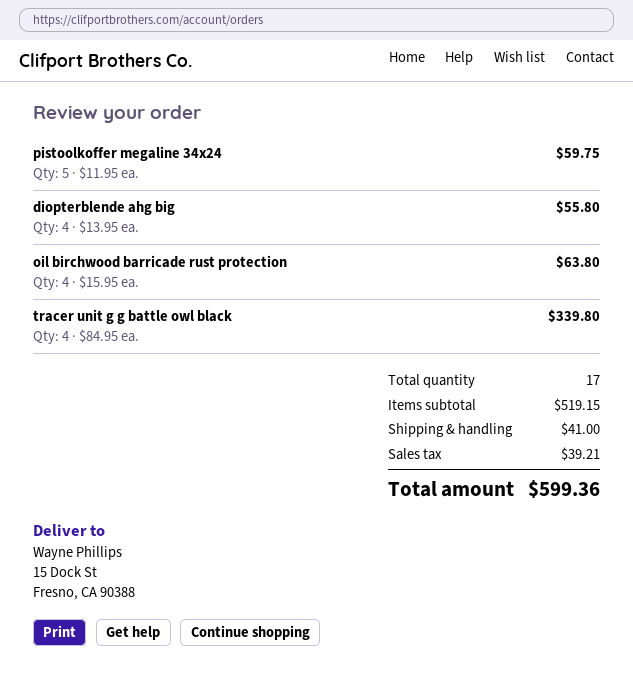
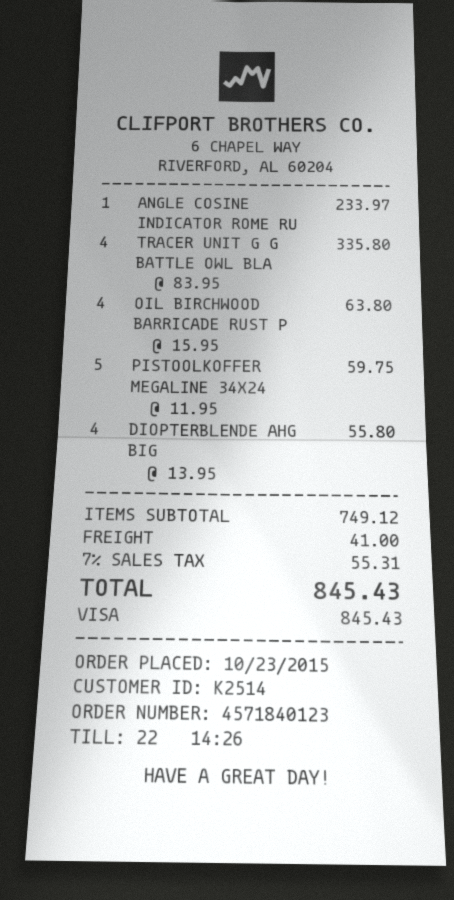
tracer unit g g battle owl black: 4 x 84.95 = 339.80 -> 4 x 83.95 = 335.80
ANGLE COSINE INDICATOR ROME RU: none -> 1 x 233.97 = 233.97
subtotal: 519.15 -> 749.12
tax: 39.21 -> 55.31
total: 599.36 -> 845.43

